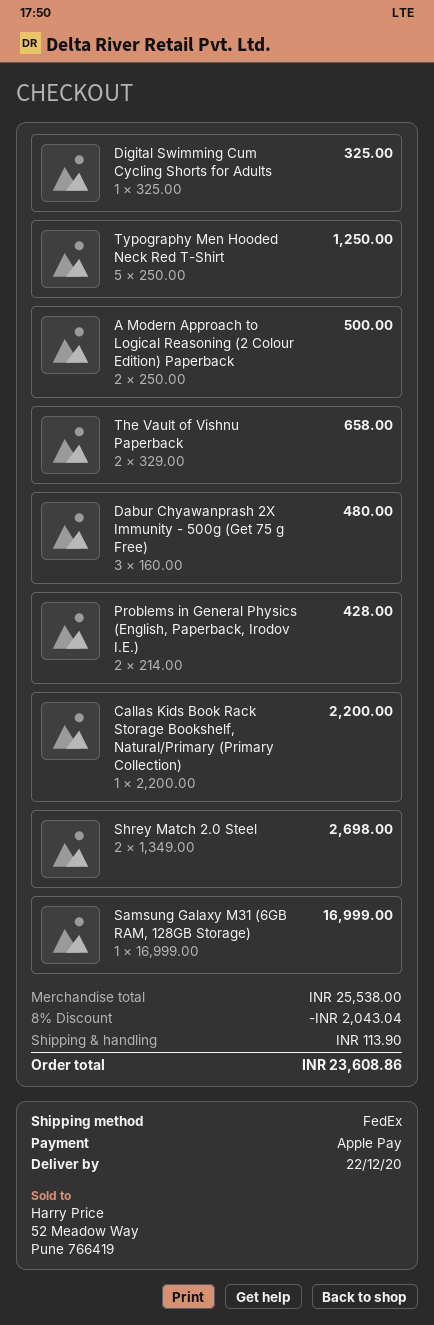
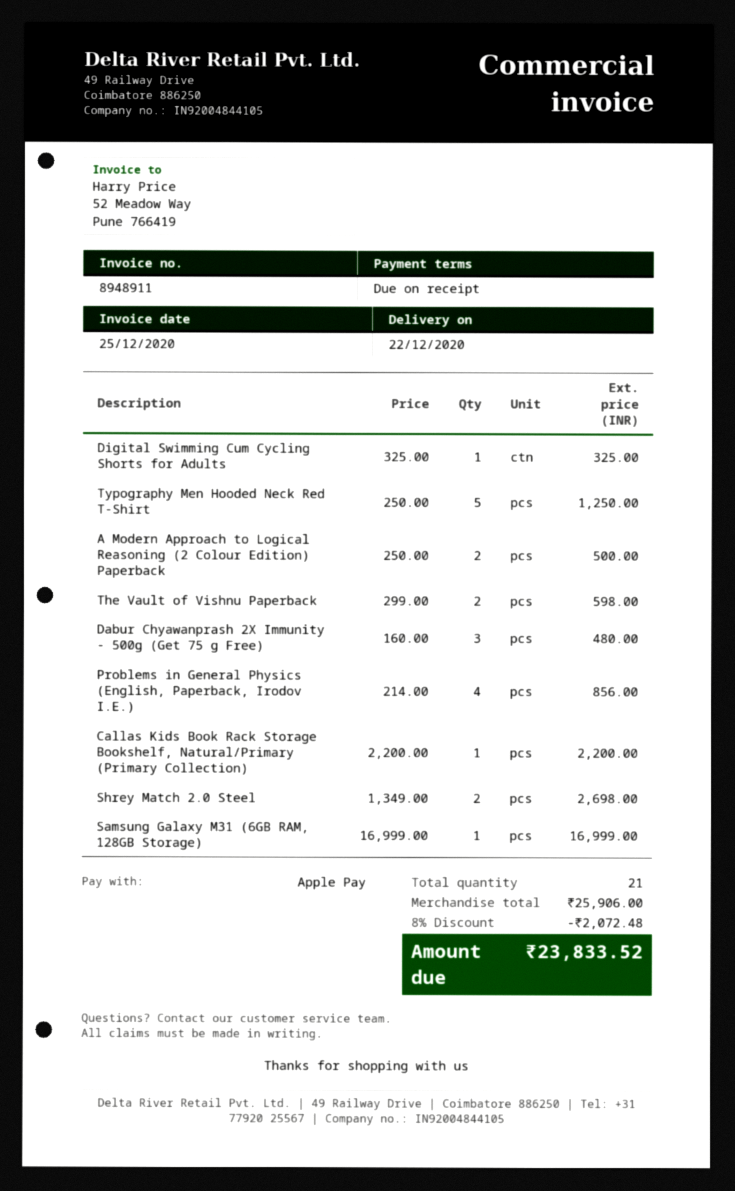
The Vault of Vishnu Paperback: 2 x 329.00 = 658.00 -> 2 x 299.00 = 598.00
Problems in General Physics (English, Paperback, Irodov I.E.): 2 x 214.00 = 428.00 -> 4 x 214.00 = 856.00
subtotal: 25538.00 -> 25906.00
discount: 8% = 2043.04 -> 8% = 2072.48
shipping: 113.90 -> none
total: 23608.86 -> 23833.52

